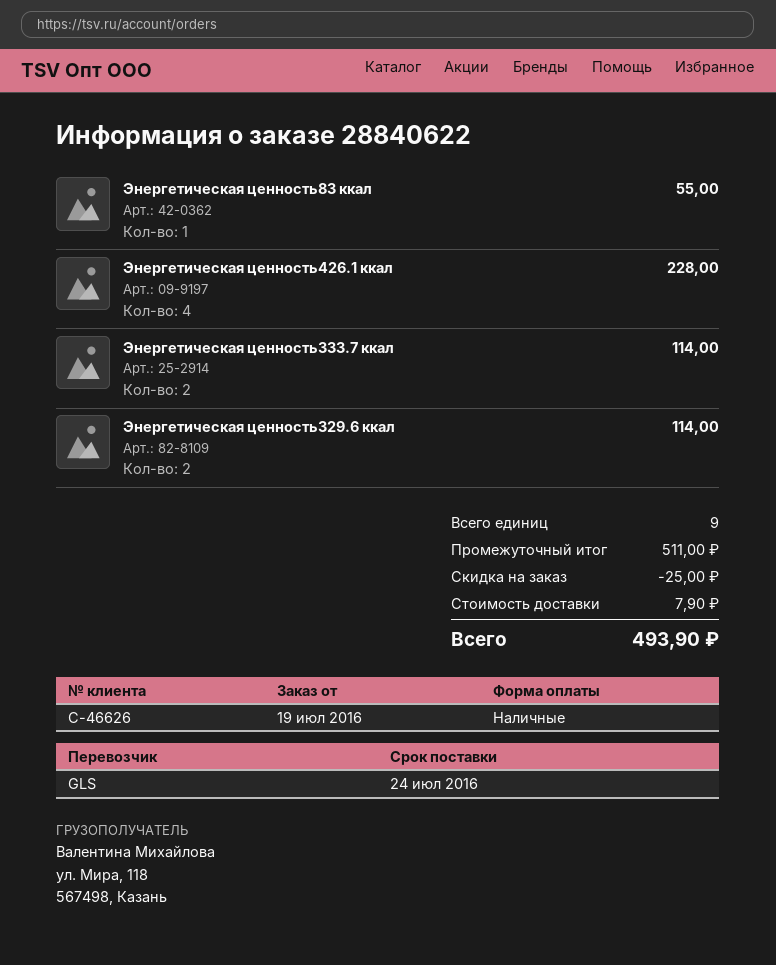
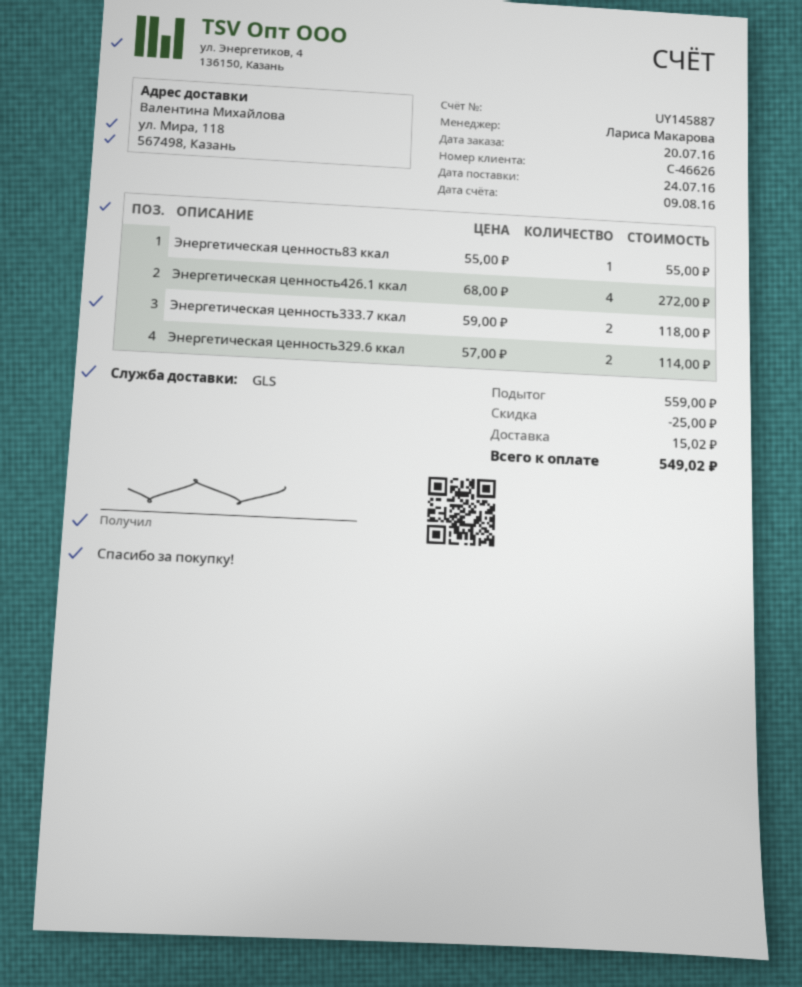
order date: 2016-07-19 -> 2016-07-20
Энергетическая ценность426.1 ккал: 4 for 228.00 -> 4 for 272.00
Энергетическая ценность333.7 ккал: 2 for 114.00 -> 2 for 118.00
subtotal: 511.00 -> 559.00
shipping: 7.90 -> 15.02
total: 493.90 -> 549.02

